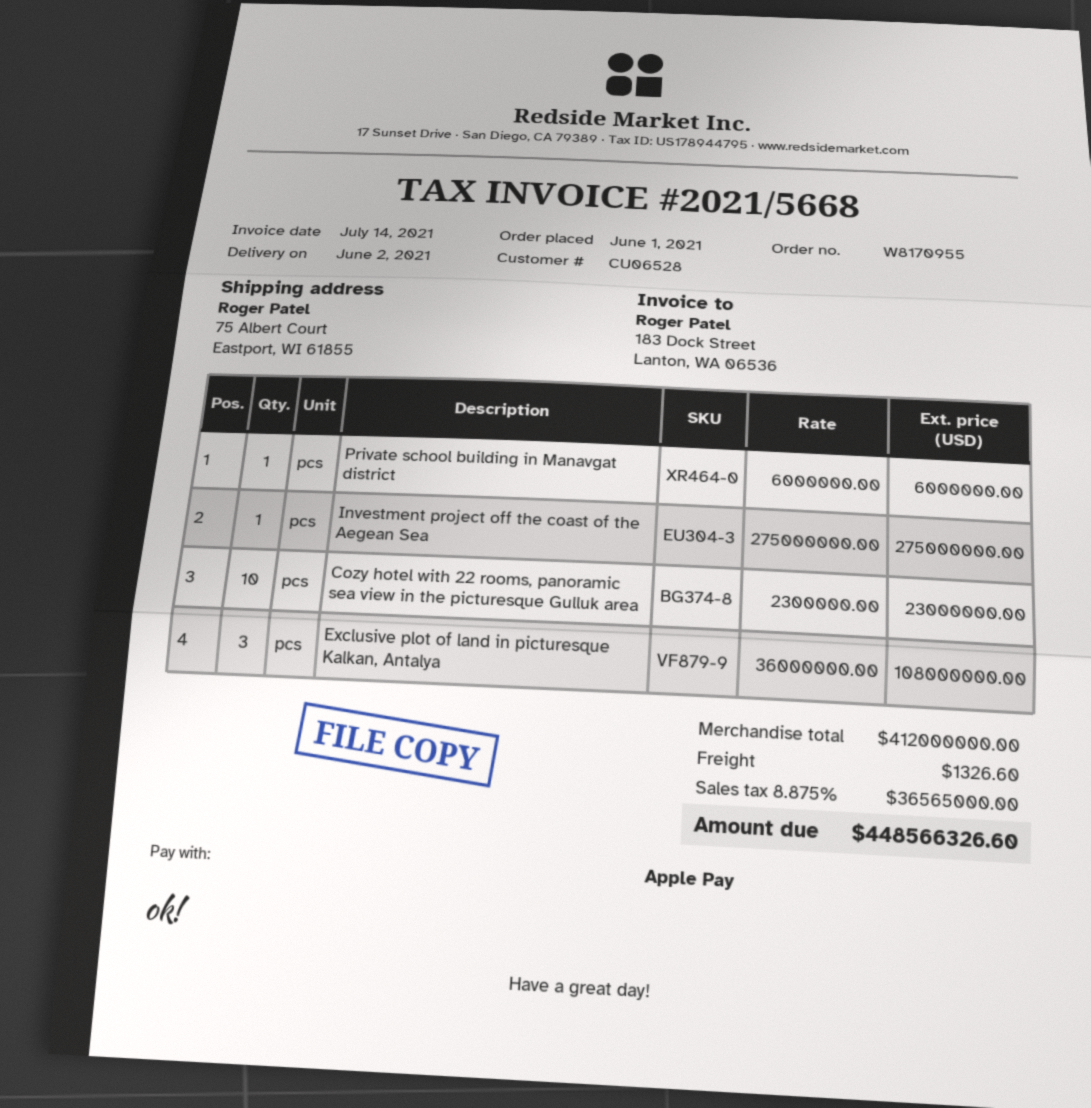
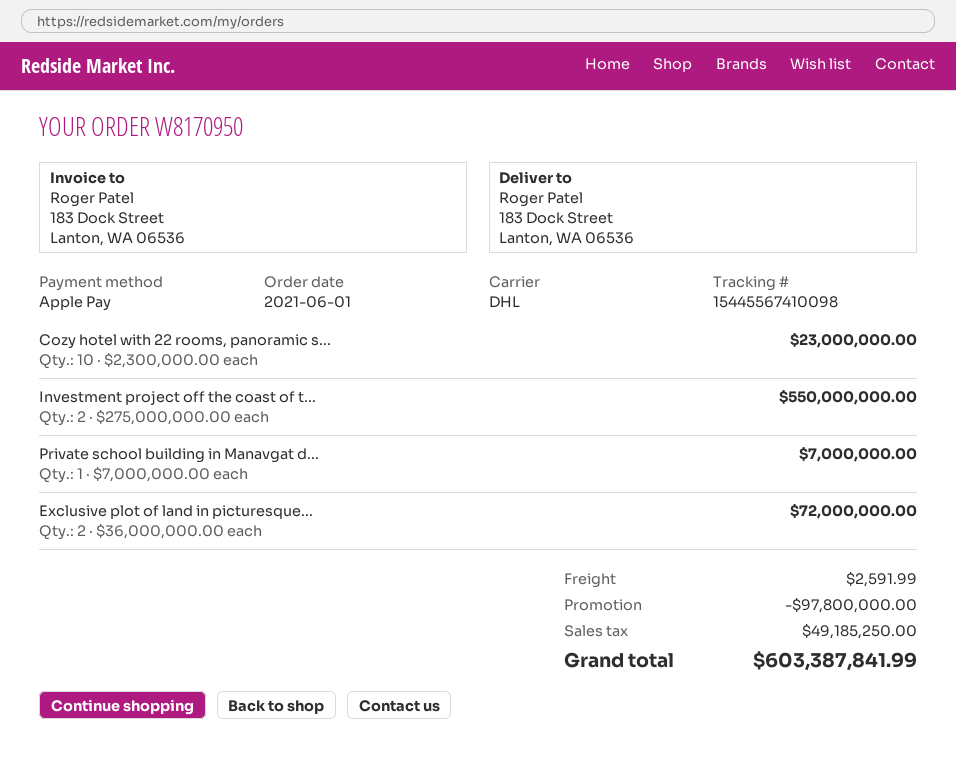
order number: W8170955 -> W8170950
ship to: 75 Albert Court, Eastport, WI 61855 -> 183 Dock Street, Lanton, WA 06536
Private school building in Manavgat district: 1 x 6000000.00 = 6000000.00 -> 1 x 7000000.00 = 7000000.00
Investment project off the coast of the Aegean Sea: 1 x 275000000.00 = 275000000.00 -> 2 x 275000000.00 = 550000000.00
Exclusive plot of land in picturesque Kalkan, Antalya: 3 x 36000000.00 = 108000000.00 -> 2 x 36000000.00 = 72000000.00
discount: none -> 97800000.00
shipping: 1326.60 -> 2591.99
tax: 36565000.00 -> 49185250.00
total: 448566326.60 -> 603387841.99

